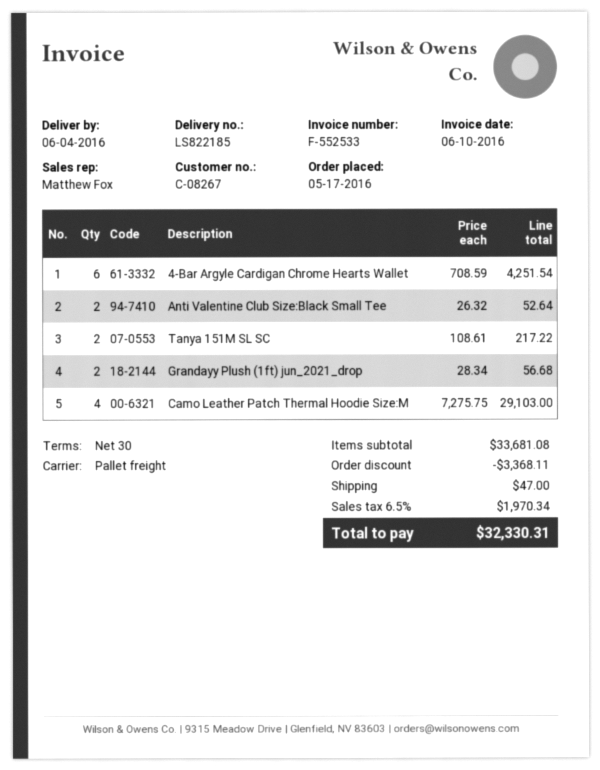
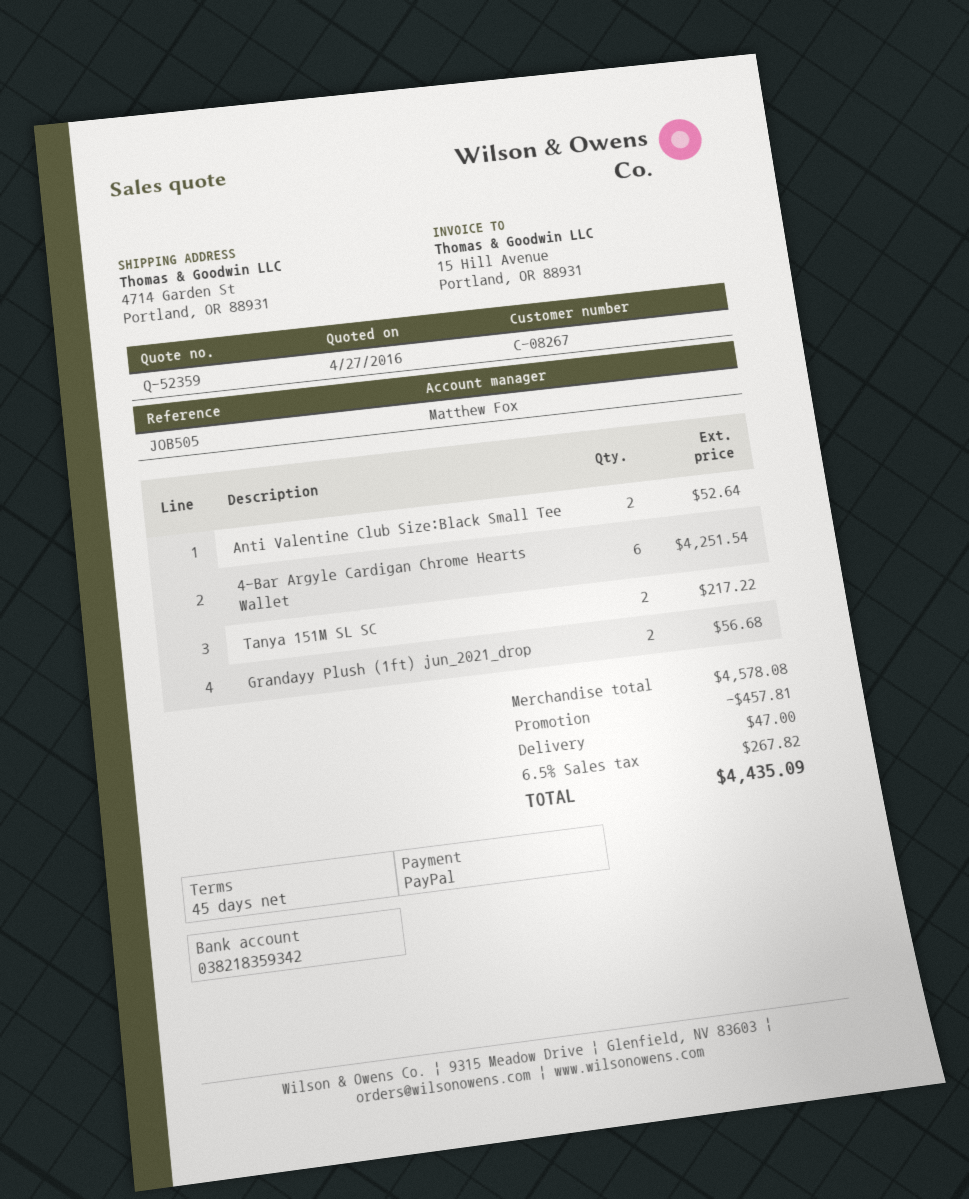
payment terms: 30 days -> 45 days
Camo Leather Patch Thermal Hoodie Size:M: 4 for 29103.00 -> none
subtotal: 33681.08 -> 4578.08
discount: 3368.11 -> 457.81
tax: 6.5% = 1970.34 -> 6.5% = 267.82
total: 32330.31 -> 4435.09

